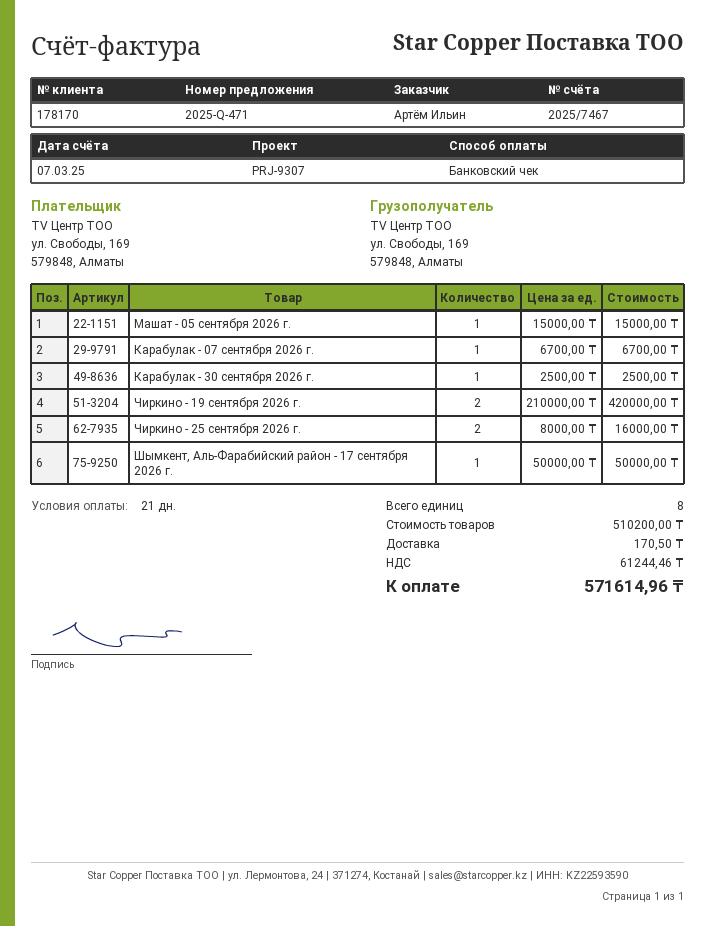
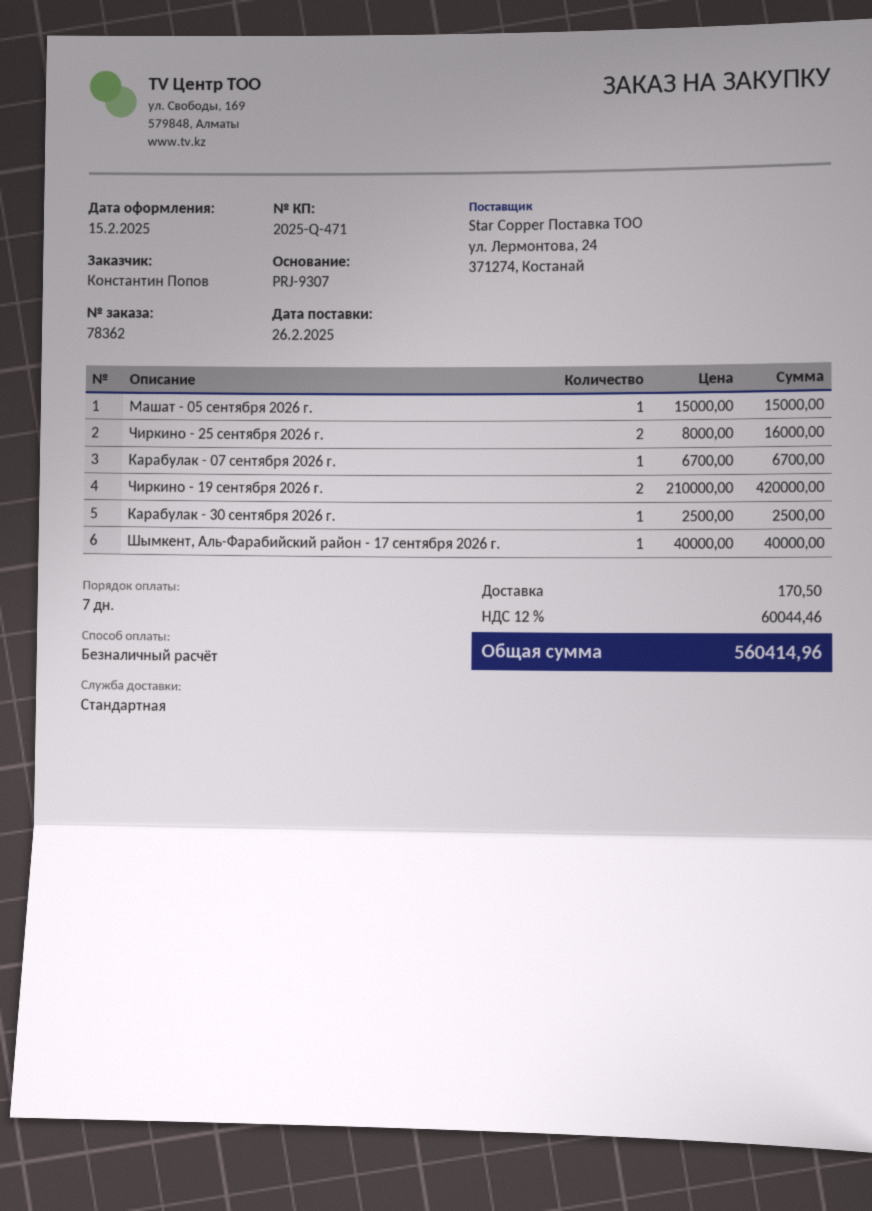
payment terms: 21 days -> 7 days
ordered by: Артём Ильин -> Константин Попов
payment method: cheque -> bank transfer
Шымкент, Аль-Фарабийский район - 17 сентября 2026 г.: 1 x 50000.00 = 50000.00 -> 1 x 40000.00 = 40000.00
tax: 61244.46 -> 60044.46
total: 571614.96 -> 560414.96

